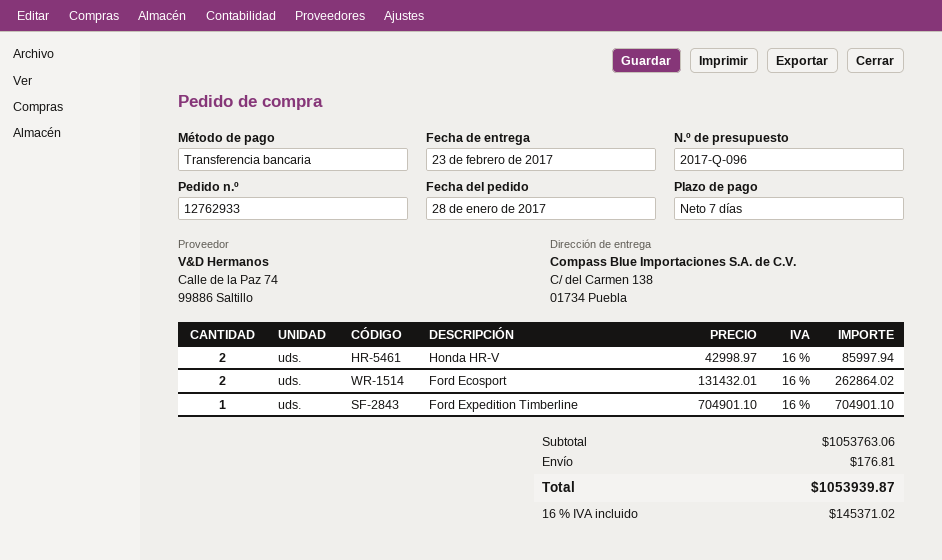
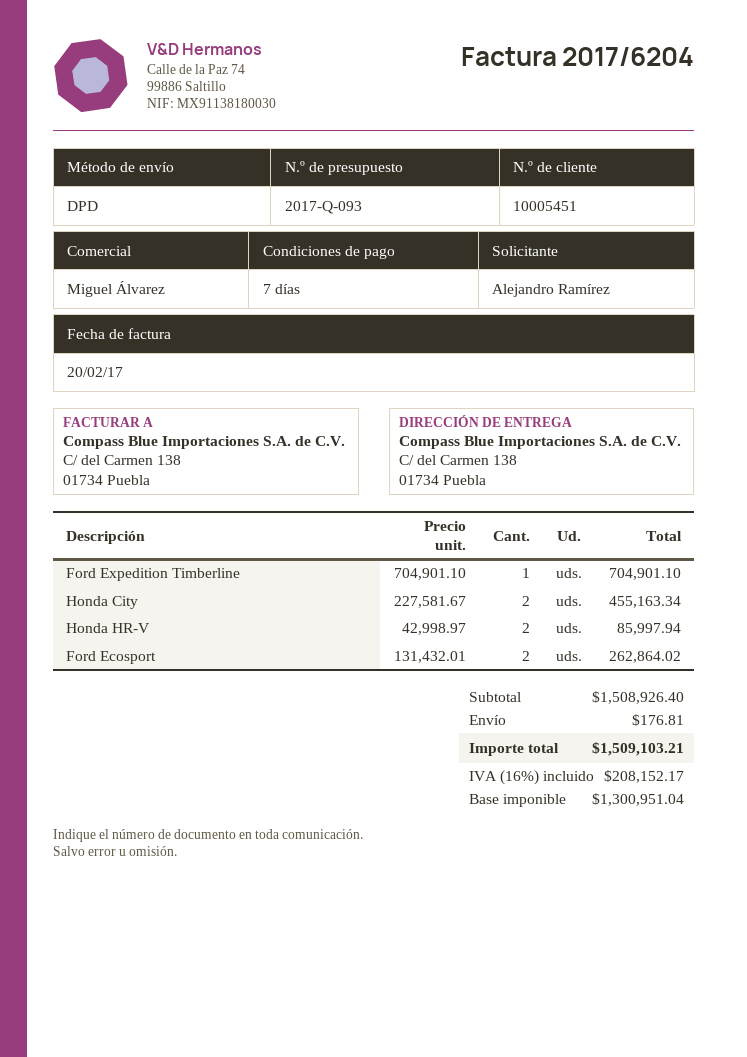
quote number: 2017-Q-096 -> 2017-Q-093
Honda City: none -> 2 x 227581.67 = 455163.34
subtotal: 1053763.06 -> 1508926.40
tax: 16% = 145371.02 -> 16% = 208152.17
total: 1053939.87 -> 1509103.21

